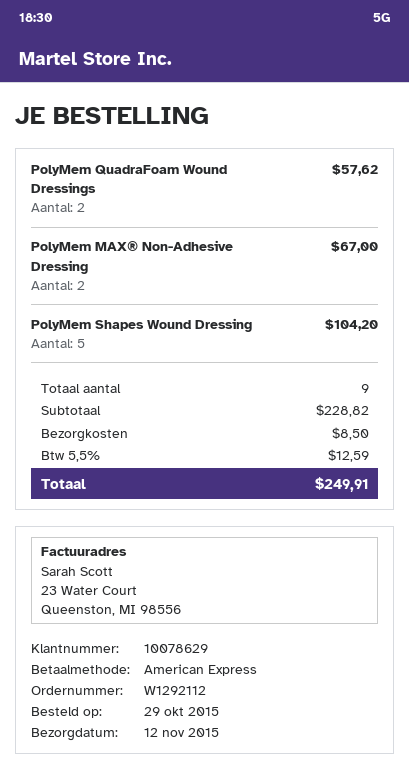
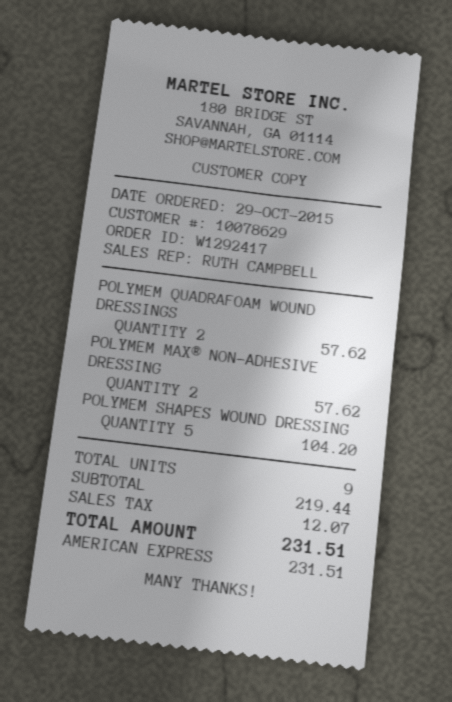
order number: W1292112 -> W1292417
PolyMem MAX® Non-Adhesive Dressing: 2 for 67.00 -> 2 for 57.62
subtotal: 228.82 -> 219.44
shipping: 8.50 -> none
tax: 12.59 -> 12.07
total: 249.91 -> 231.51

